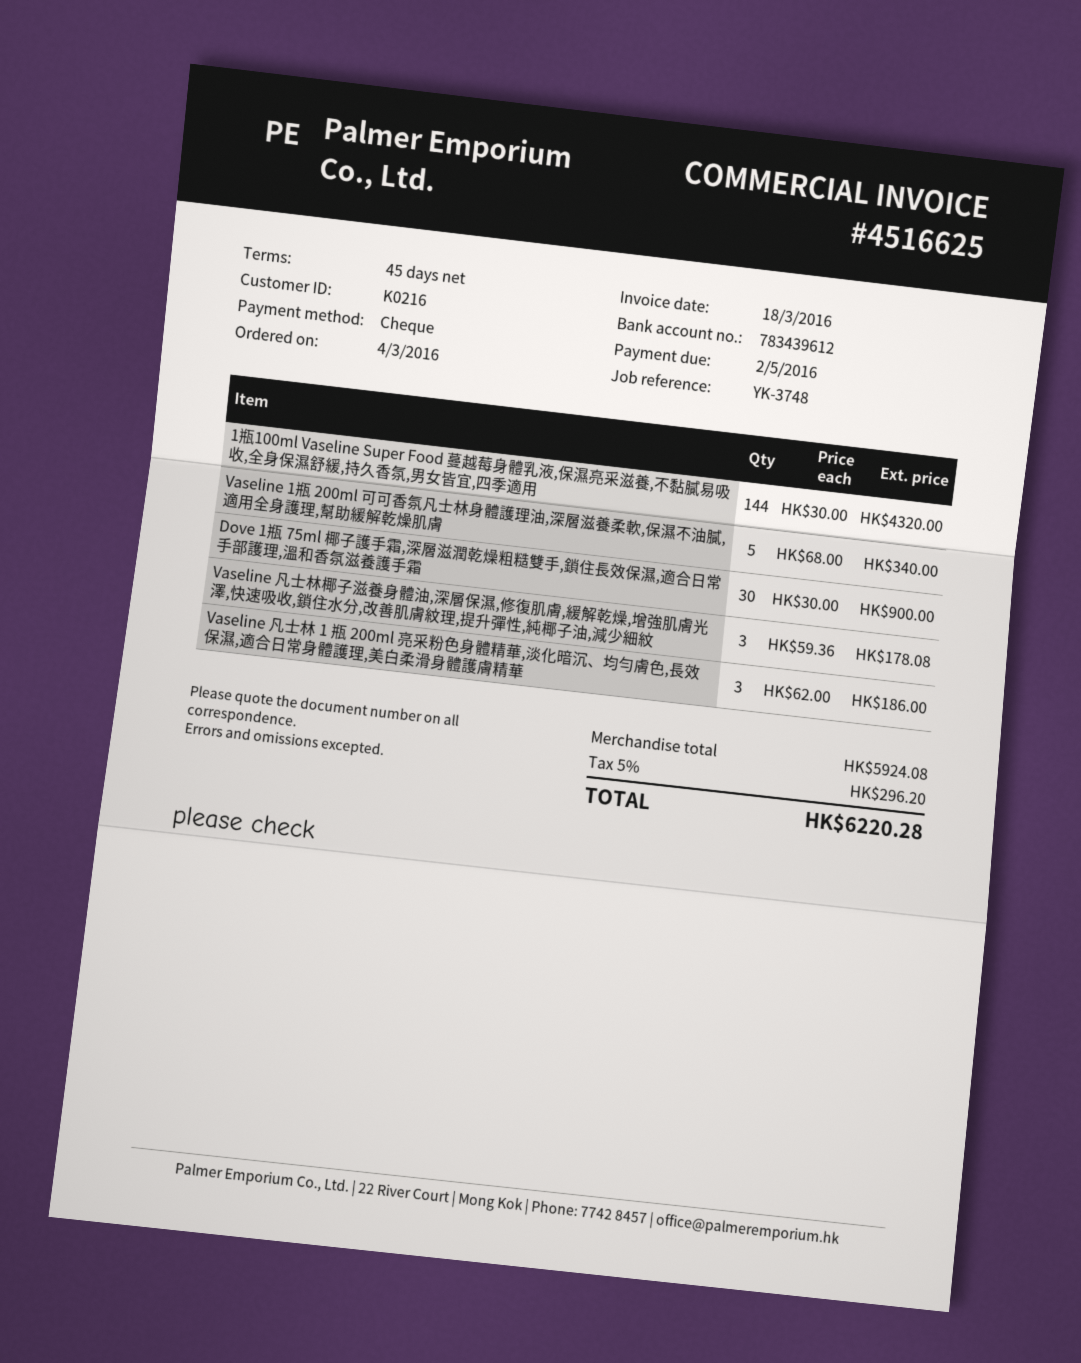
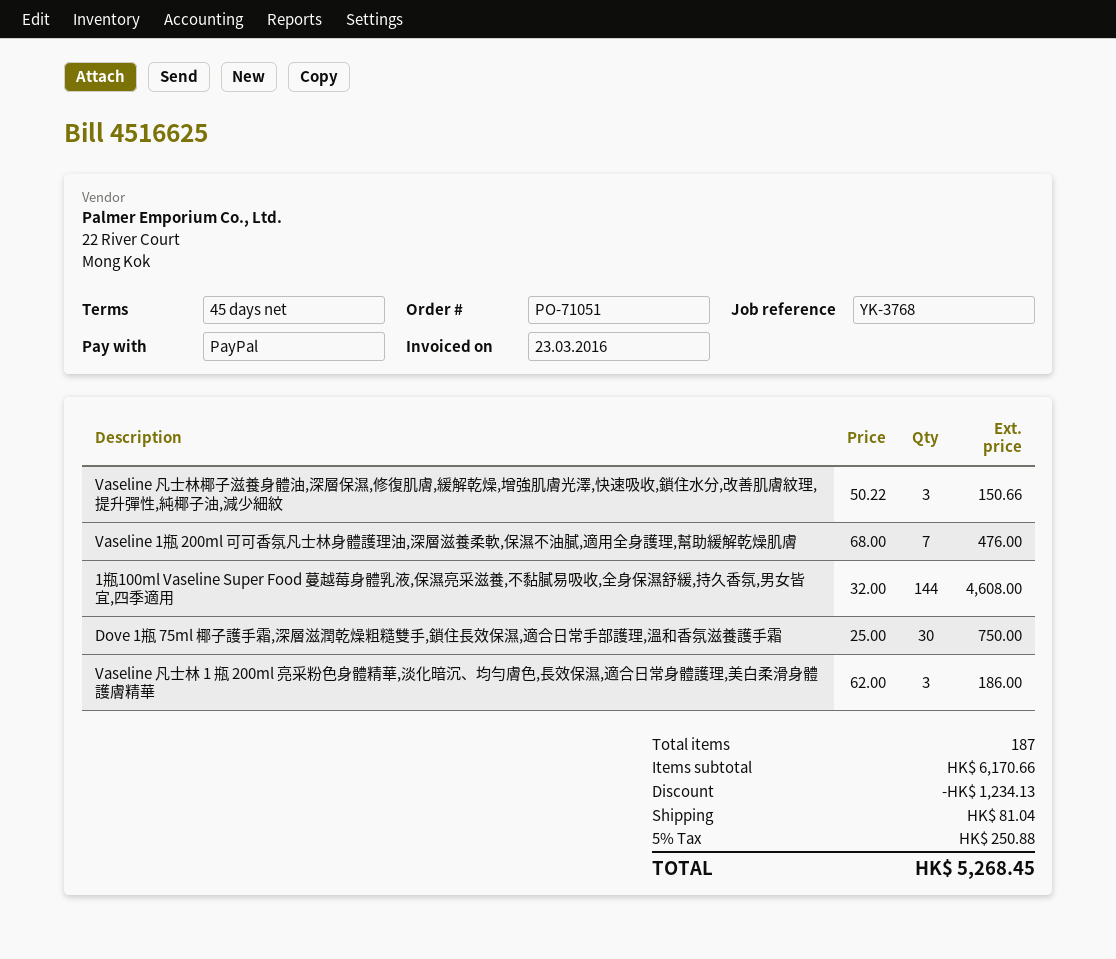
invoice date: 2016-03-18 -> 2016-03-23
reference: YK-3748 -> YK-3768
payment method: cheque -> PayPal
1瓶100ml Vaseline Super Food 蔓越莓身體乳液,保濕亮采滋養,不黏膩易吸收,全身保濕舒緩,持久香氛,男女皆宜,四季適用: 144 x 30.00 = 4320.00 -> 144 x 32.00 = 4608.00
Vaseline 1瓶 200ml 可可香氛凡士林身體護理油,深層滋養柔軟,保濕不油膩,適用全身護理,幫助緩解乾燥肌膚: 5 x 68.00 = 340.00 -> 7 x 68.00 = 476.00
Dove 1瓶 75ml 椰子護手霜,深層滋潤乾燥粗糙雙手,鎖住長效保濕,適合日常手部護理,溫和香氛滋養護手霜: 30 x 30.00 = 900.00 -> 30 x 25.00 = 750.00
Vaseline 凡士林椰子滋養身體油,深層保濕,修復肌膚,緩解乾燥,增強肌膚光澤,快速吸收,鎖住水分,改善肌膚紋理,提升彈性,純椰子油,減少細紋: 3 x 59.36 = 178.08 -> 3 x 50.22 = 150.66
subtotal: 5924.08 -> 6170.66
discount: none -> 1234.13
shipping: none -> 81.04
tax: 5% = 296.20 -> 5% = 250.88
total: 6220.28 -> 5268.45

